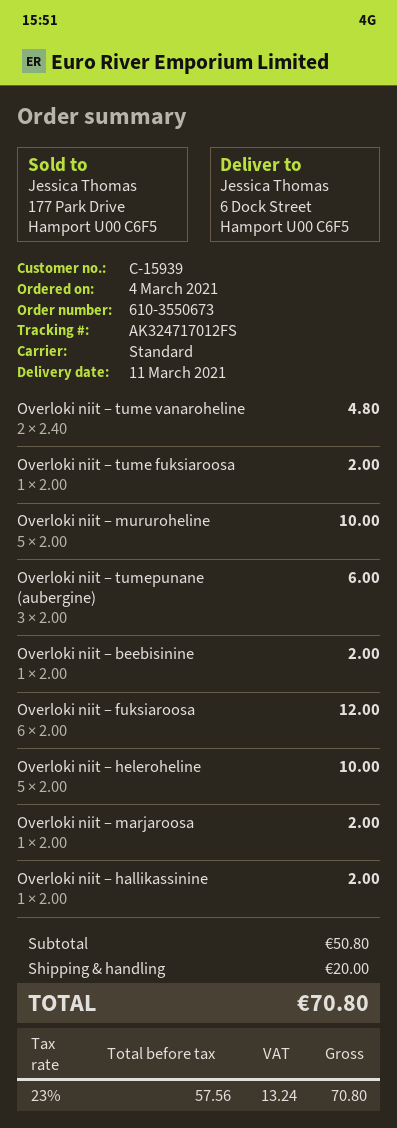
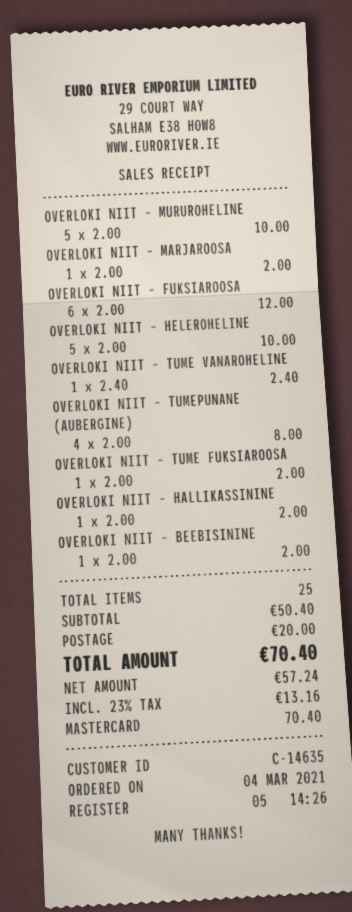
customer number: C-15939 -> C-14635
Overloki niit – tume vanaroheline: 2 x 2.40 = 4.80 -> 1 x 2.40 = 2.40
Overloki niit – tumepunane (aubergine): 3 x 2.00 = 6.00 -> 4 x 2.00 = 8.00
subtotal: 50.80 -> 50.40
net: 57.56 -> 57.24
tax: 23% = 13.24 -> 23% = 13.16
total: 70.80 -> 70.40

